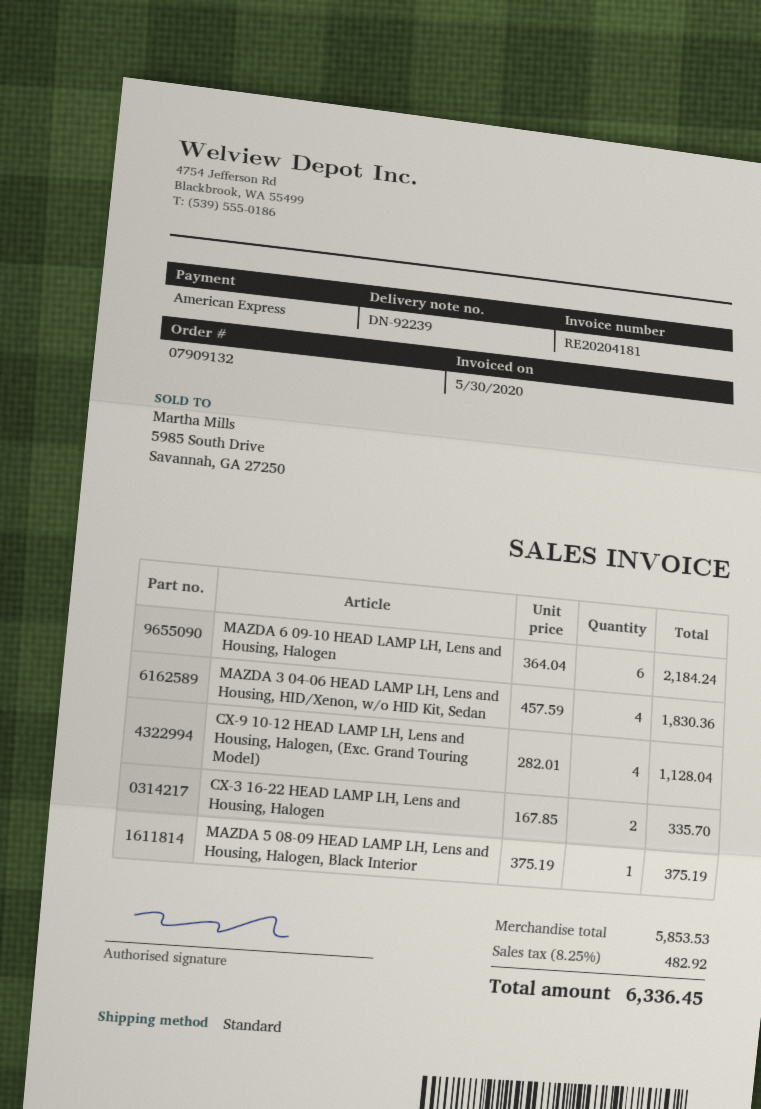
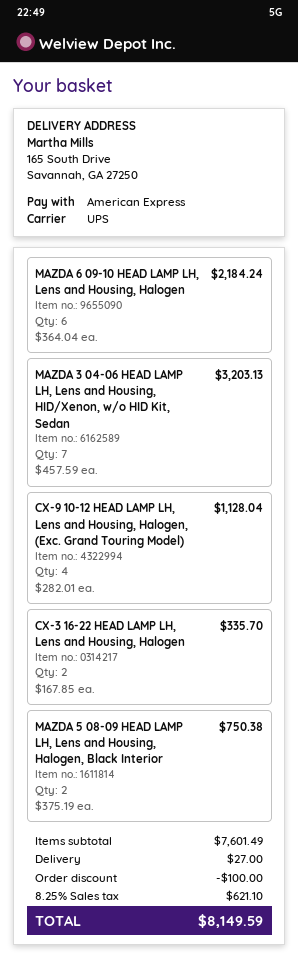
shipping method: standard -> UPS
MAZDA 3 04-06 HEAD LAMP LH, Lens and Housing, HID/Xenon, w/o HID Kit, Sedan: 4 x 457.59 = 1830.36 -> 7 x 457.59 = 3203.13
MAZDA 5 08-09 HEAD LAMP LH, Lens and Housing, Halogen, Black Interior: 1 x 375.19 = 375.19 -> 2 x 375.19 = 750.38
subtotal: 5853.53 -> 7601.49
discount: none -> 100.00
shipping: none -> 27.00
tax: 8.25% = 482.92 -> 8.25% = 621.10
total: 6336.45 -> 8149.59

